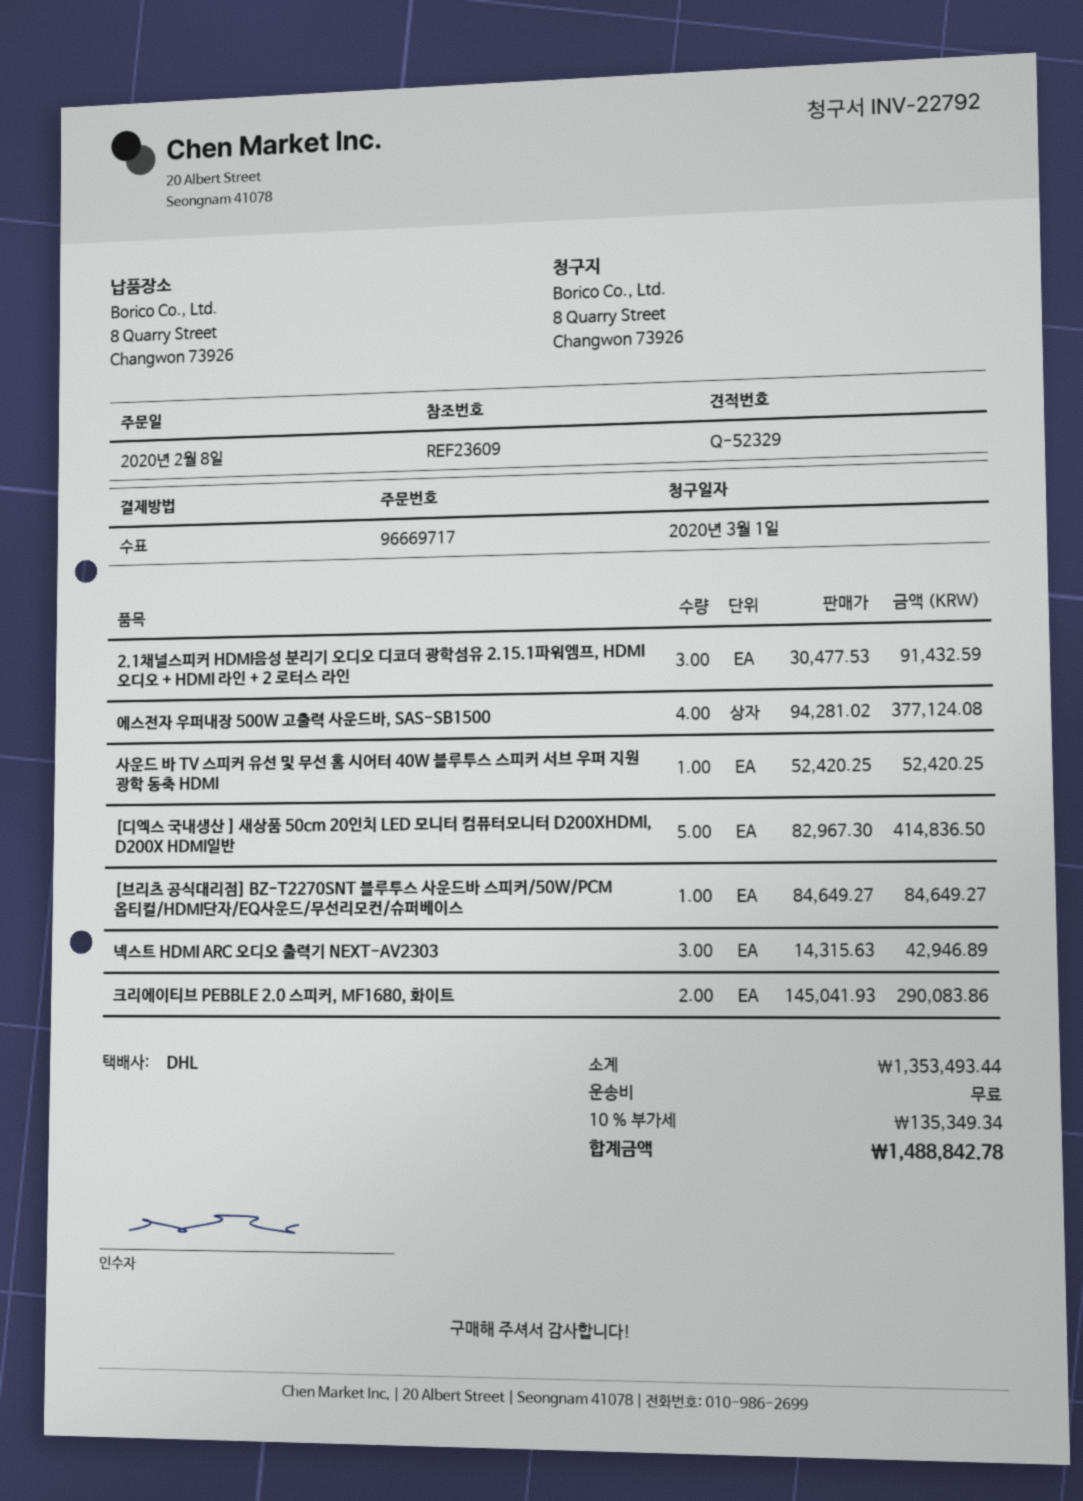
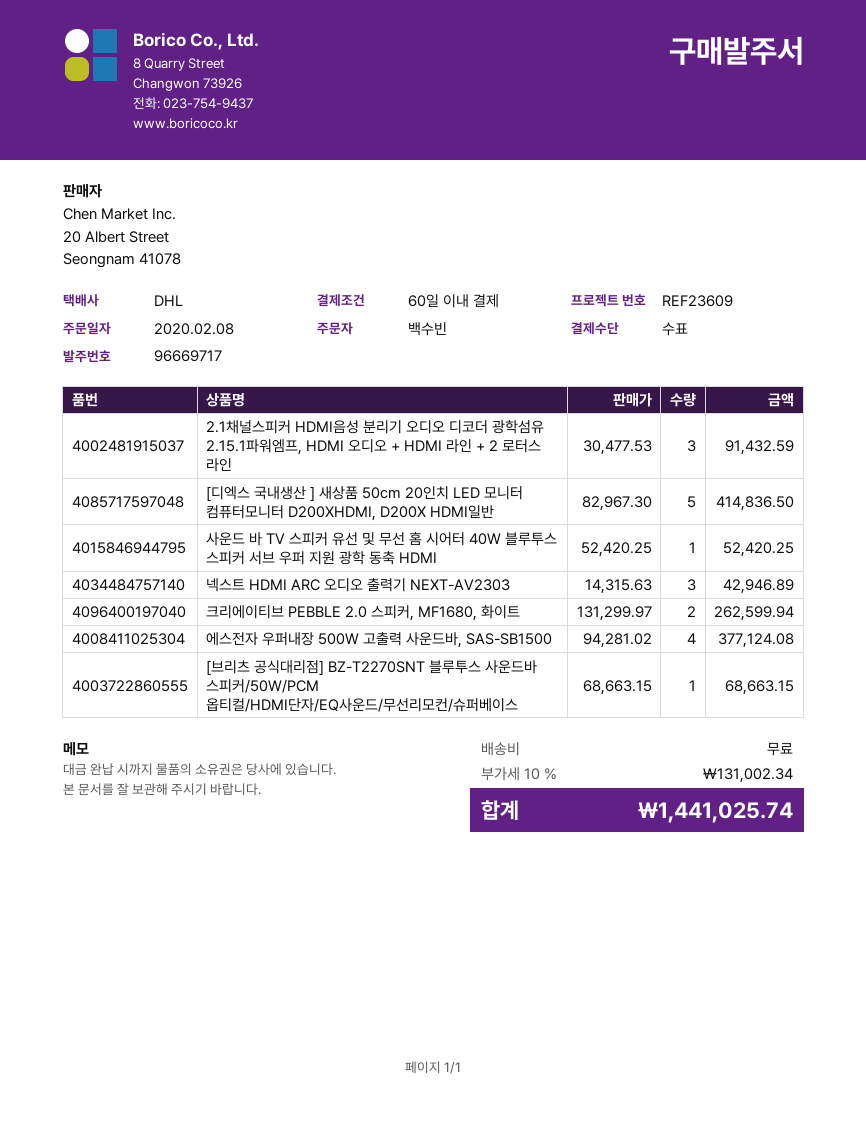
[브리츠 공식대리점] BZ-T2270SNT 블루투스 사운드바 스피커/50W/PCM 옵티컬/HDMI단자/EQ사운드/무선리모컨/슈퍼베이스: 1 x 84649.27 = 84649.27 -> 1 x 68663.15 = 68663.15
크리에이티브 PEBBLE 2.0 스피커, MF1680, 화이트: 2 x 145041.93 = 290083.86 -> 2 x 131299.97 = 262599.94
tax: 10% = 135349.34 -> 10% = 131002.34
total: 1488842.78 -> 1441025.74

